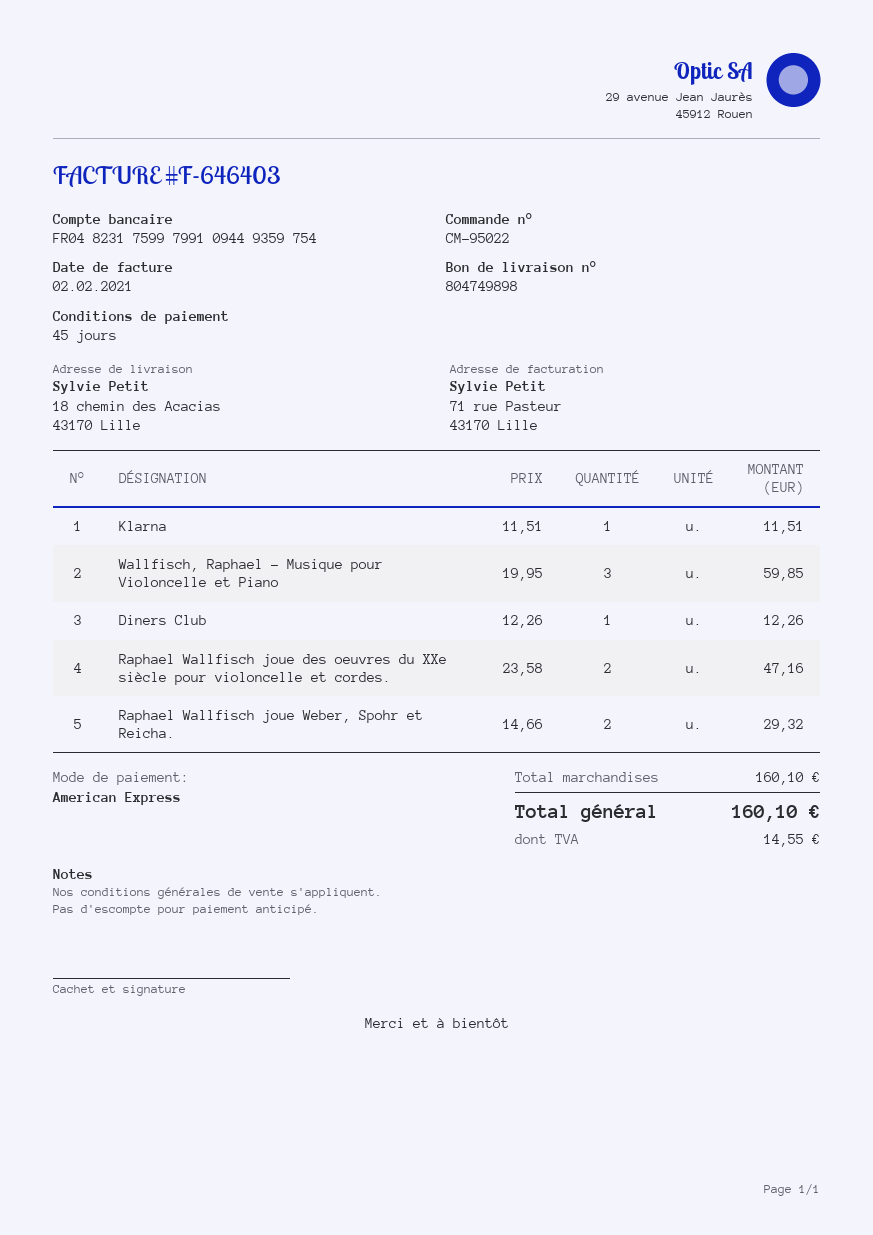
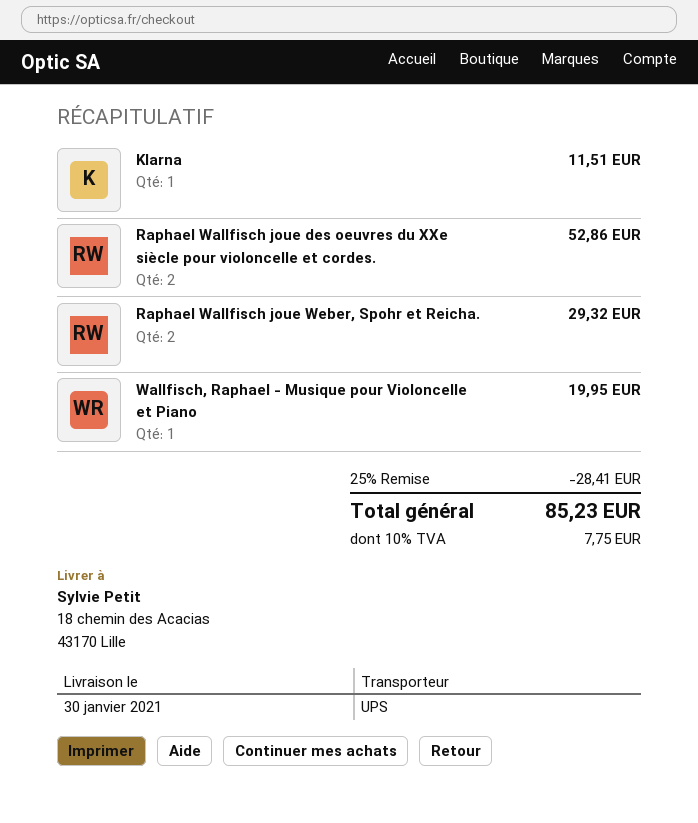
Wallfisch, Raphael - Musique pour Violoncelle et Piano: 3 for 59.85 -> 1 for 19.95
Diners Club: 1 for 12.26 -> none
Raphael Wallfisch joue des oeuvres du XXe siècle pour violoncelle et cordes.: 2 for 47.16 -> 2 for 52.86
discount: none -> 25% = 28.41
tax: 14.55 -> 7.75
total: 160.10 -> 85.23

